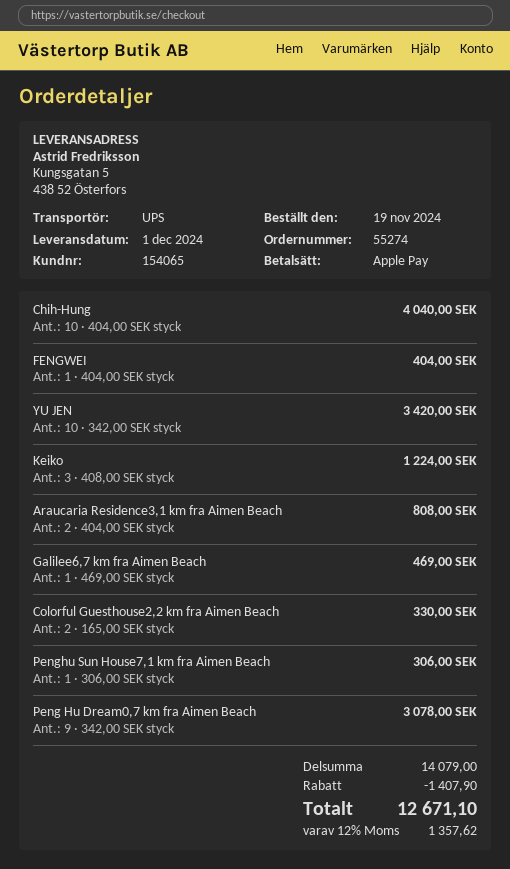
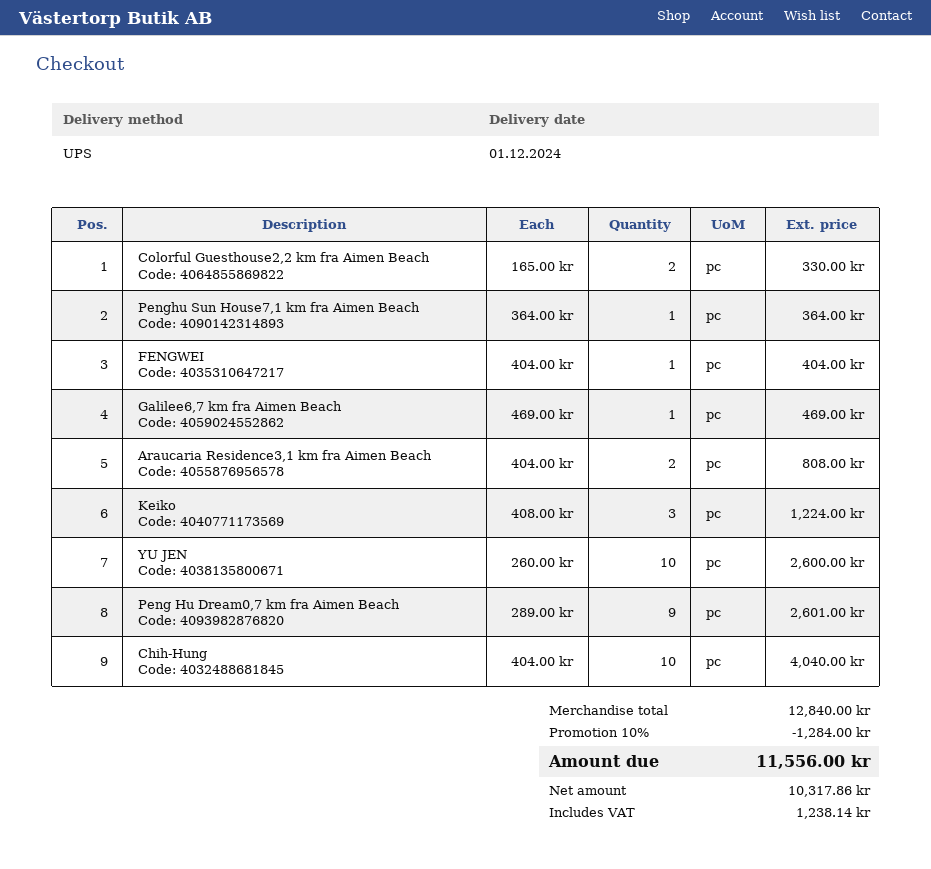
YU JEN: 10 x 342.00 = 3420.00 -> 10 x 260.00 = 2600.00
Penghu Sun House7,1 km fra Aimen Beach: 1 x 306.00 = 306.00 -> 1 x 364.00 = 364.00
Peng Hu Dream0,7 km fra Aimen Beach: 9 x 342.00 = 3078.00 -> 9 x 289.00 = 2601.00
subtotal: 14079.00 -> 12840.00
discount: 1407.90 -> 1284.00
tax: 1357.62 -> 1238.14
total: 12671.10 -> 11556.00

